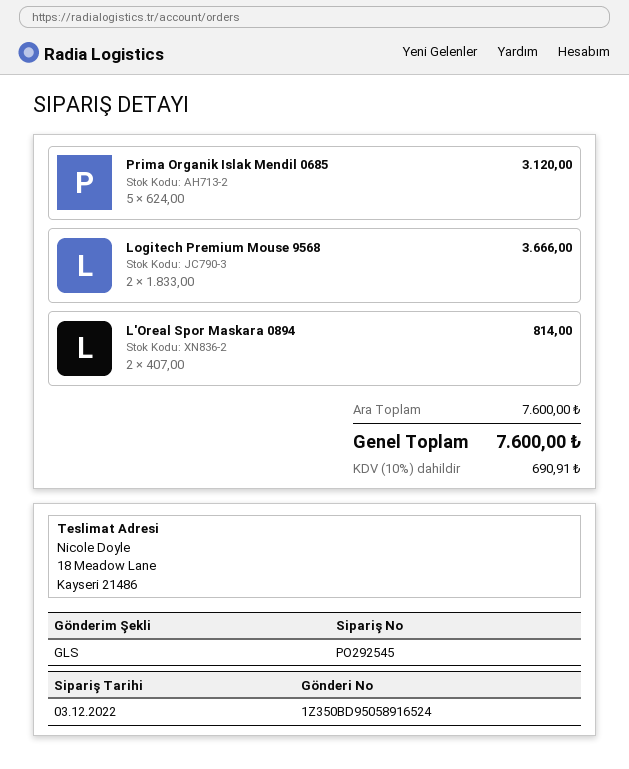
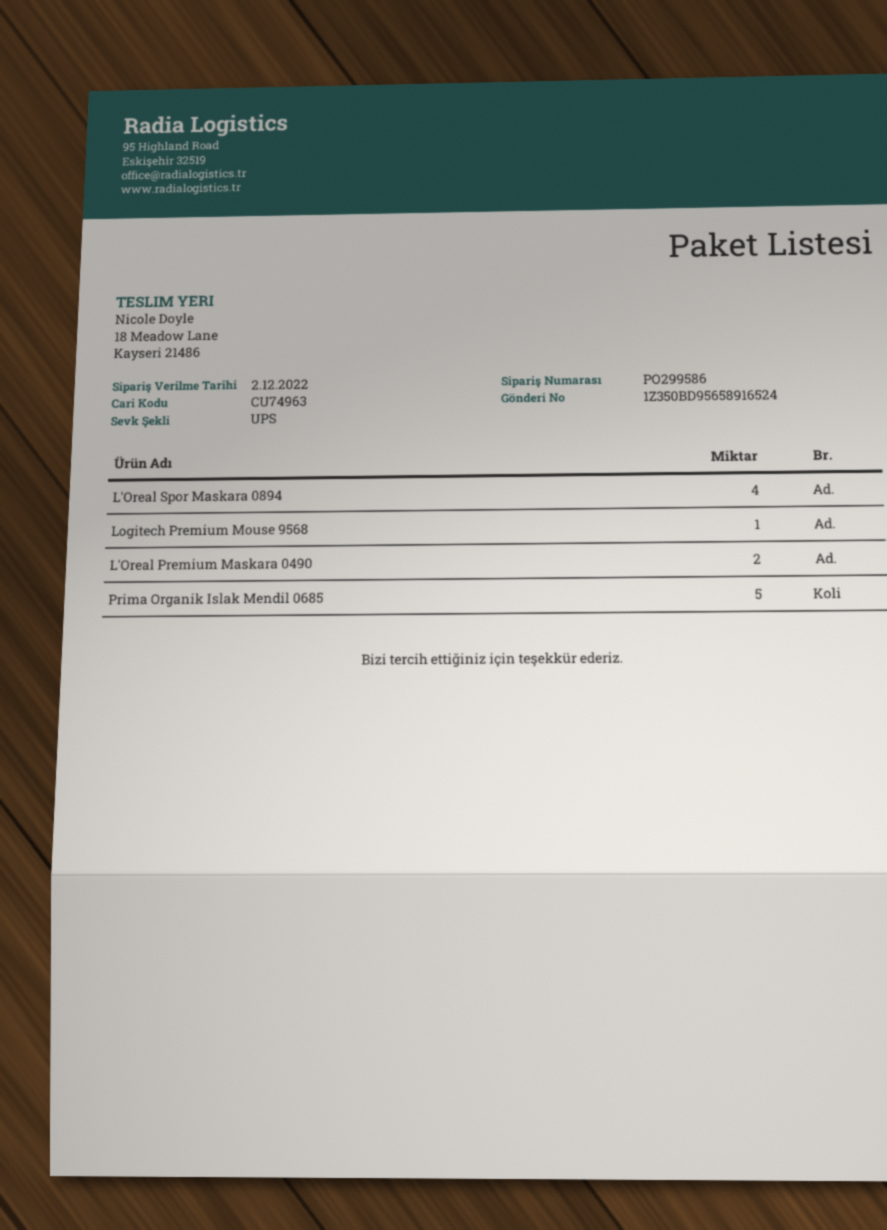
order number: PO292545 -> PO299586
order date: 2022-12-03 -> 2022-12-02
shipping method: GLS -> UPS
tracking number: 1Z350BD95058916524 -> 1Z350BD95658916524
Logitech Premium Mouse 9568: 2 -> 1
L'Oreal Spor Maskara 0894: 2 -> 4
L'Oreal Premium Maskara 0490: none -> 2

